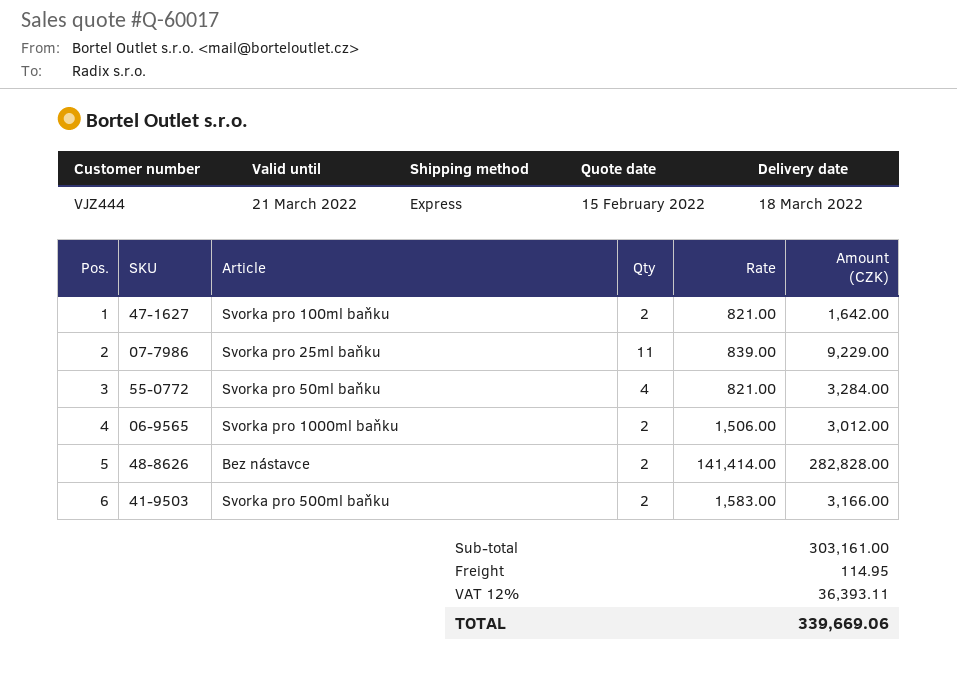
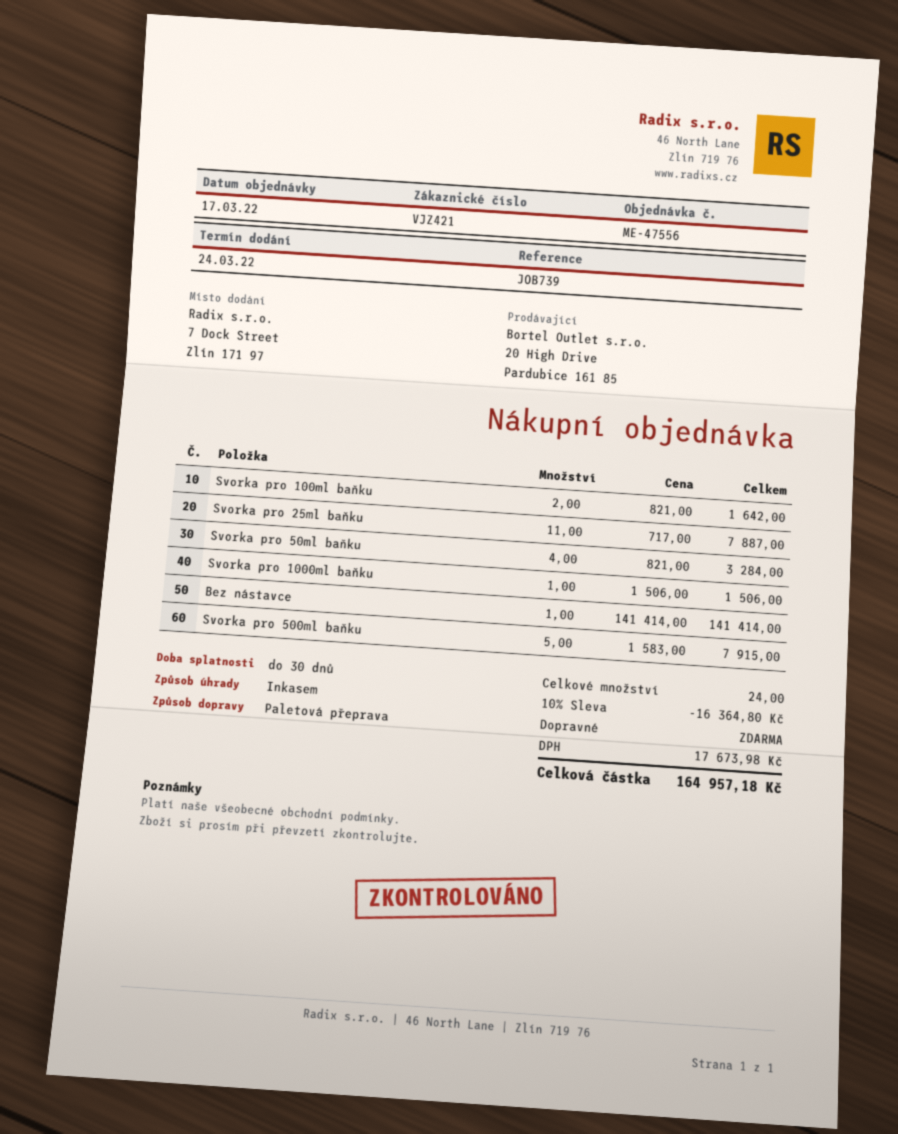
delivery date: 2022-03-18 -> 2022-03-24
customer number: VJZ444 -> VJZ421
shipping method: express -> pallet freight
Svorka pro 25ml baňku: 11 x 839.00 = 9229.00 -> 11 x 717.00 = 7887.00
Svorka pro 1000ml baňku: 2 x 1506.00 = 3012.00 -> 1 x 1506.00 = 1506.00
Bez nástavce: 2 x 141414.00 = 282828.00 -> 1 x 141414.00 = 141414.00
Svorka pro 500ml baňku: 2 x 1583.00 = 3166.00 -> 5 x 1583.00 = 7915.00
discount: none -> 10% = 16364.80
shipping: 114.95 -> 0.00
tax: 36393.11 -> 17673.98
total: 339669.06 -> 164957.18

